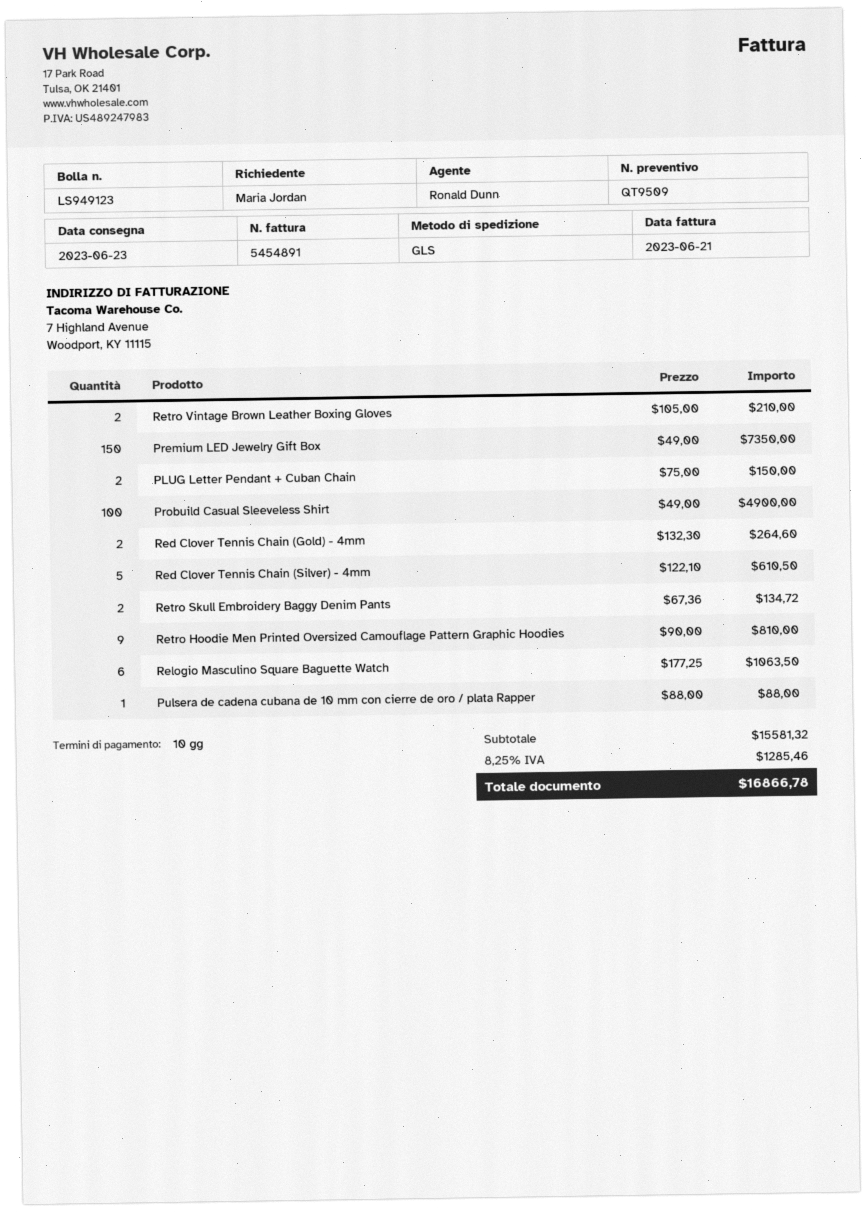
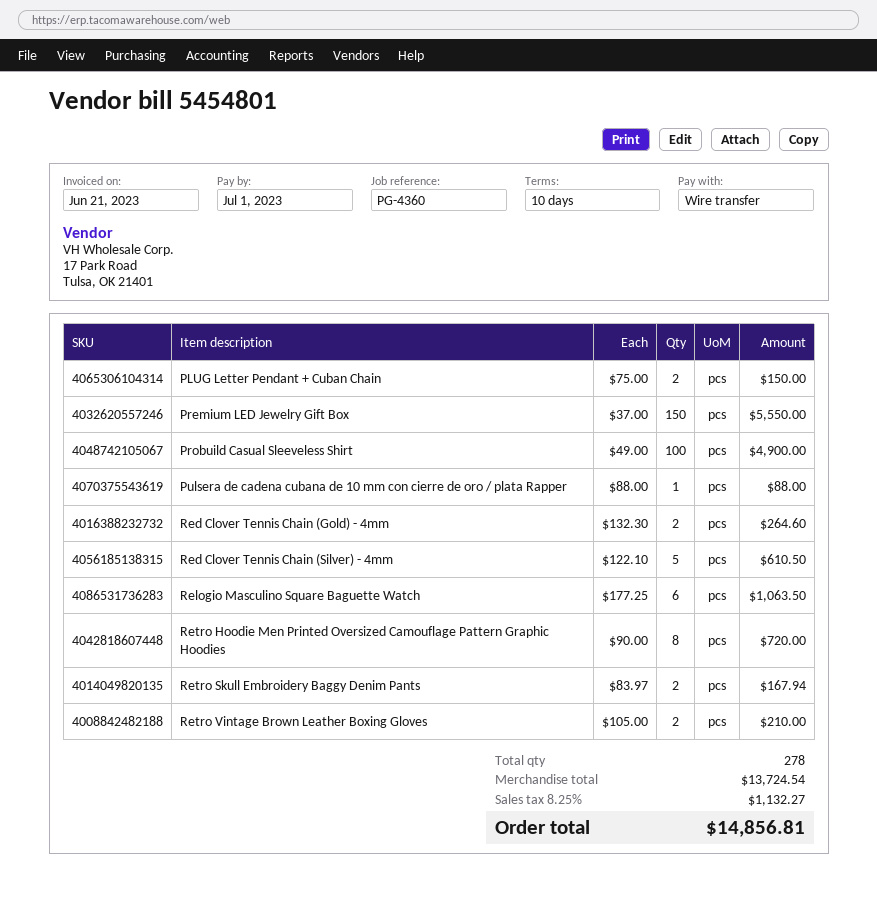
invoice number: 5454891 -> 5454801
Premium LED Jewelry Gift Box: 150 x 49.00 = 7350.00 -> 150 x 37.00 = 5550.00
Retro Skull Embroidery Baggy Denim Pants: 2 x 67.36 = 134.72 -> 2 x 83.97 = 167.94
Retro Hoodie Men Printed Oversized Camouflage Pattern Graphic Hoodies: 9 x 90.00 = 810.00 -> 8 x 90.00 = 720.00
subtotal: 15581.32 -> 13724.54
tax: 8.25% = 1285.46 -> 8.25% = 1132.27
total: 16866.78 -> 14856.81

